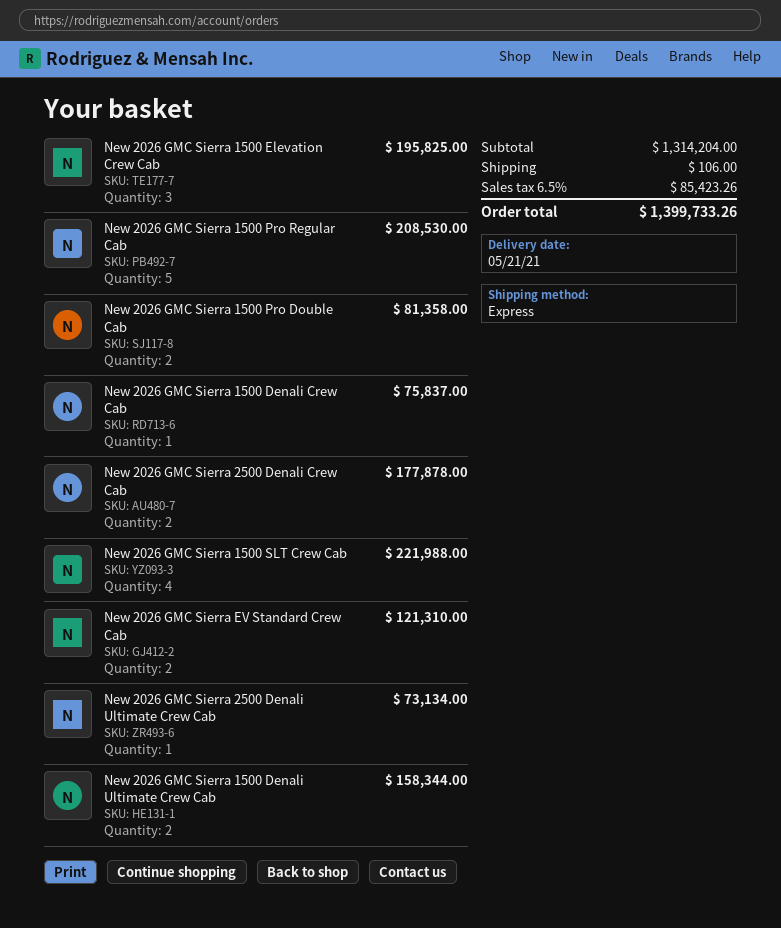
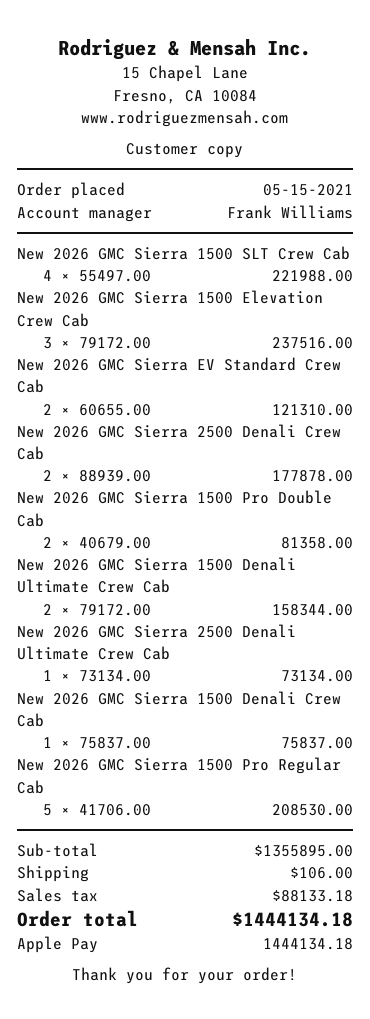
New 2026 GMC Sierra 1500 Elevation Crew Cab: 3 for 195825.00 -> 3 for 237516.00
subtotal: 1314204.00 -> 1355895.00
tax: 85423.26 -> 88133.18
total: 1399733.26 -> 1444134.18

